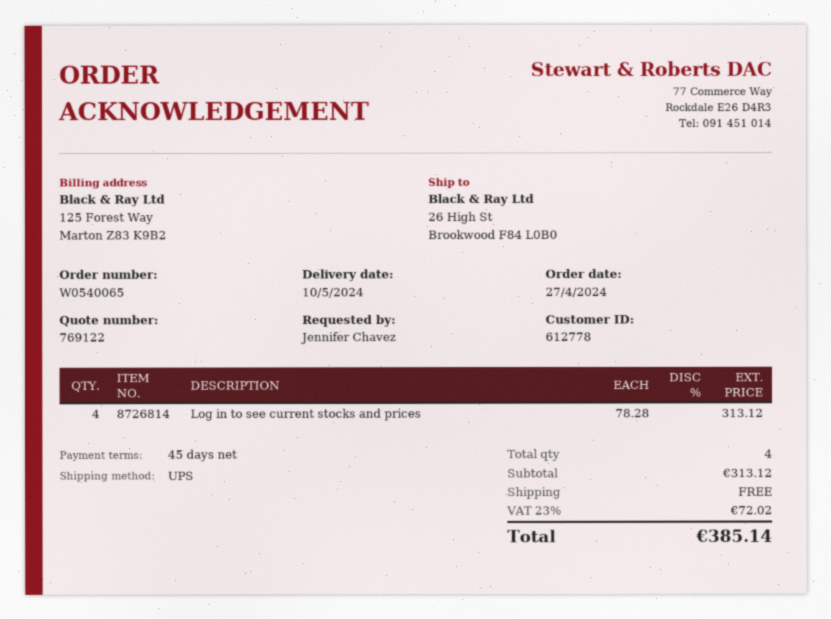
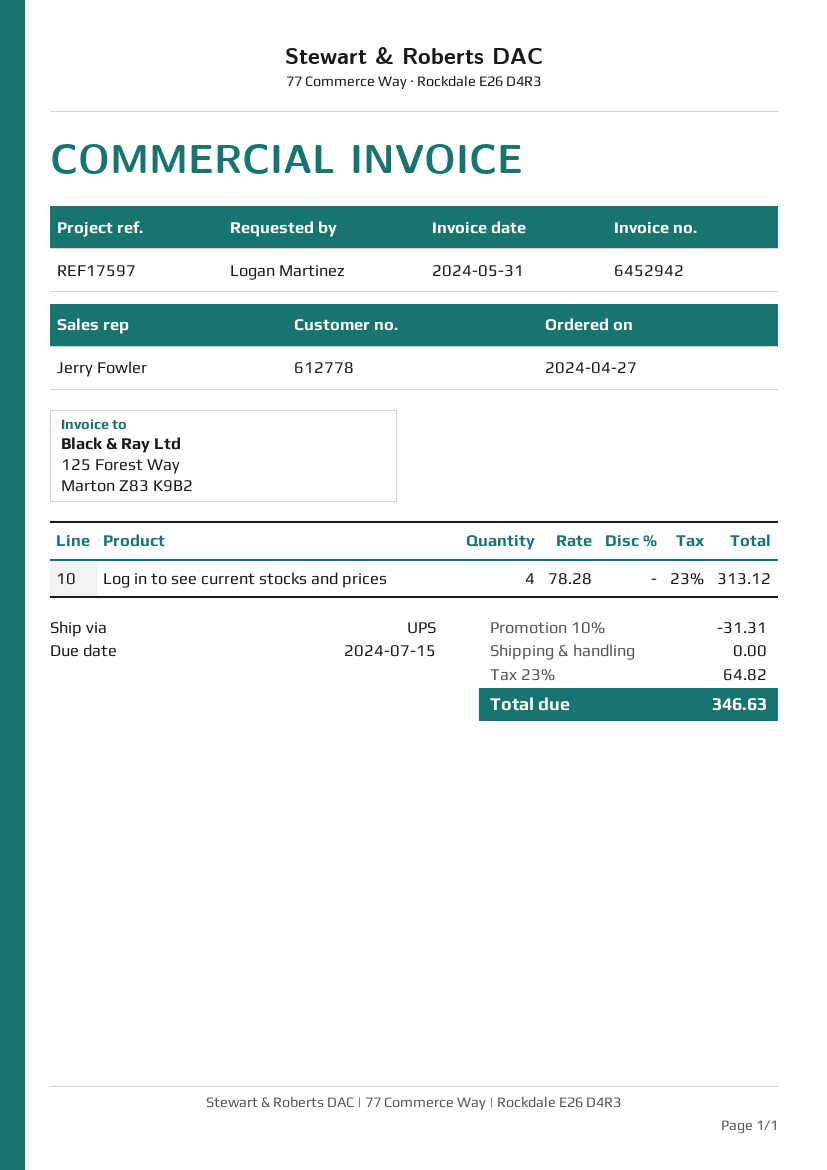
ordered by: Jennifer Chavez -> Logan Martinez
discount: none -> 10% = 31.31
tax: 23% = 72.02 -> 23% = 64.82
total: 385.14 -> 346.63

